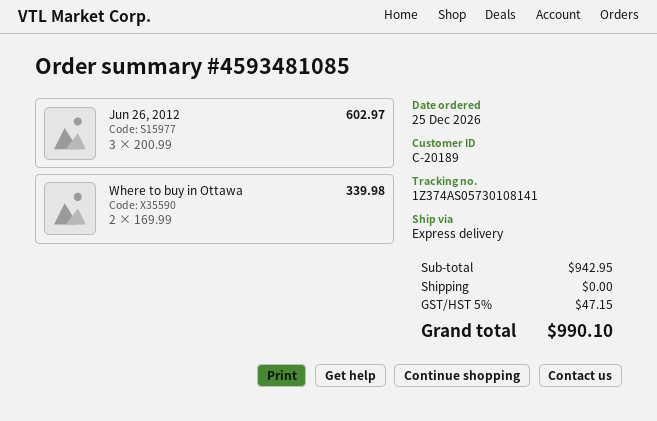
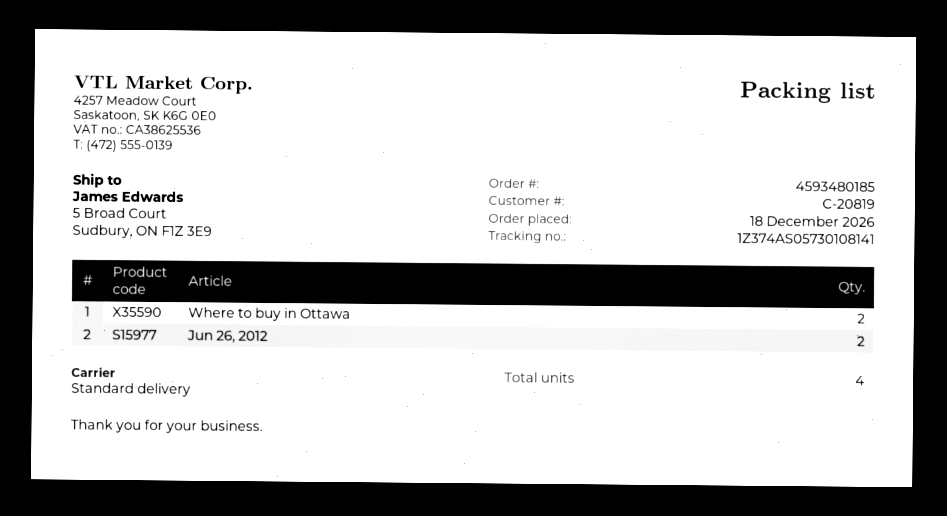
order number: 4593481085 -> 4593480185
order date: 2026-12-25 -> 2026-12-18
customer number: C-20189 -> C-20819
shipping method: express -> standard
Jun 26, 2012: 3 -> 2

